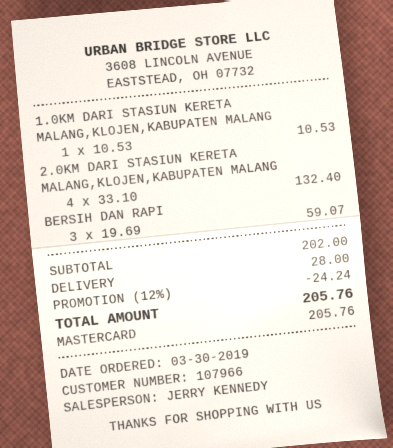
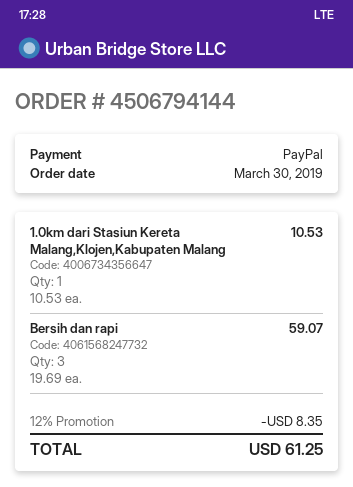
payment method: Mastercard -> PayPal
2.0KM DARI STASIUN KERETA MALANG,KLOJEN,KABUPATEN MALANG: 4 x 33.10 = 132.40 -> none
discount: 12% = 24.24 -> 12% = 8.35
shipping: 28.00 -> none
total: 205.76 -> 61.25

